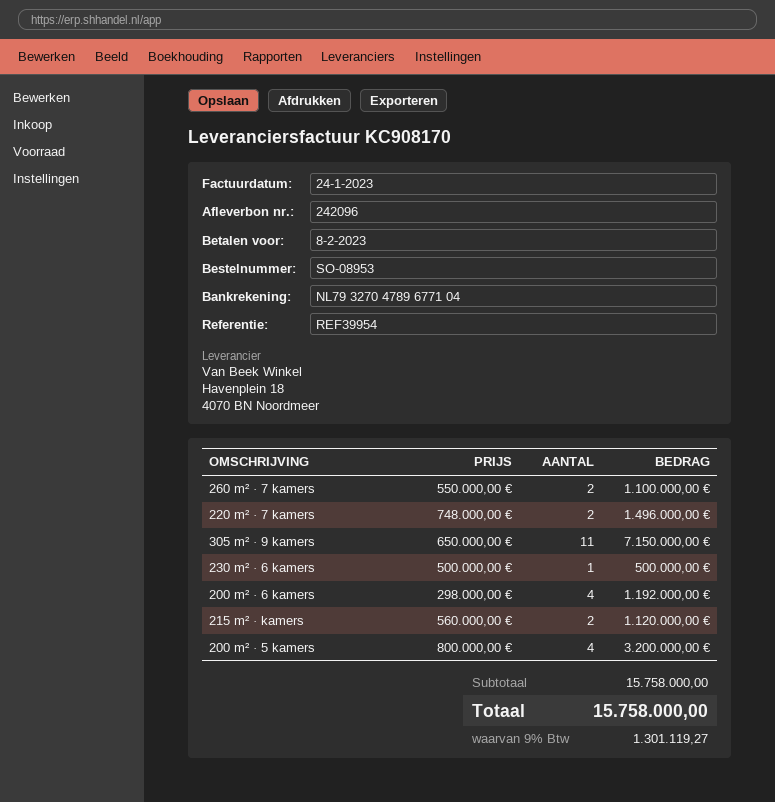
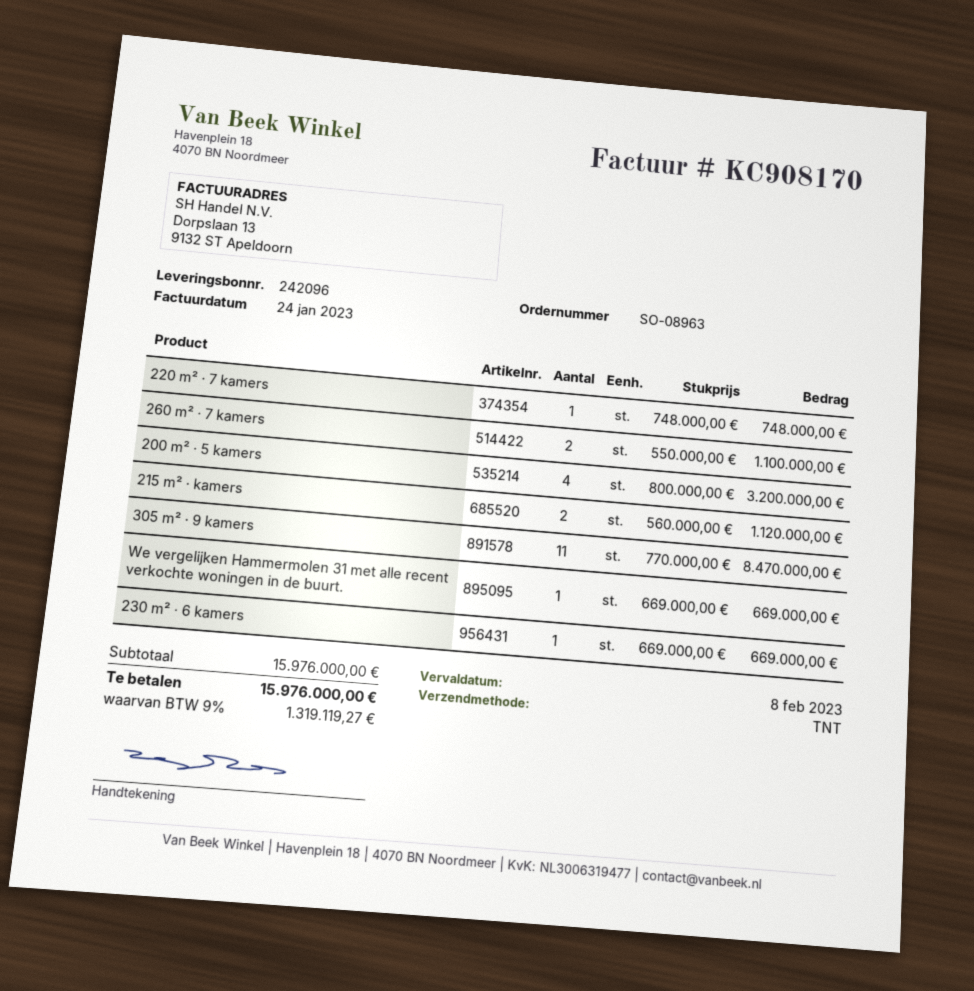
order number: SO-08953 -> SO-08963
220 m² · 7 kamers: 2 x 748000.00 = 1496000.00 -> 1 x 748000.00 = 748000.00
305 m² · 9 kamers: 11 x 650000.00 = 7150000.00 -> 11 x 770000.00 = 8470000.00
230 m² · 6 kamers: 1 x 500000.00 = 500000.00 -> 1 x 669000.00 = 669000.00
200 m² · 6 kamers: 4 x 298000.00 = 1192000.00 -> none
We vergelijken Hammermolen 31 met alle recent verkochte woningen in de buurt.: none -> 1 x 669000.00 = 669000.00
subtotal: 15758000.00 -> 15976000.00
tax: 9% = 1301119.27 -> 9% = 1319119.27
total: 15758000.00 -> 15976000.00

